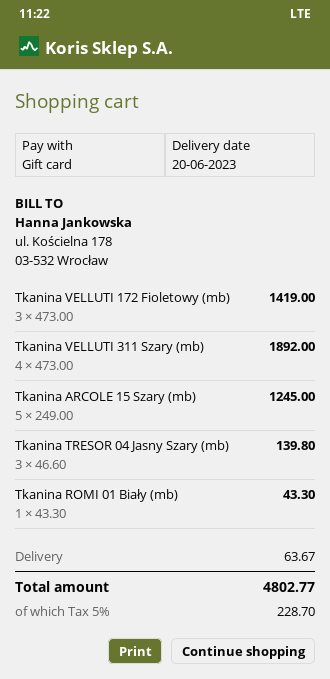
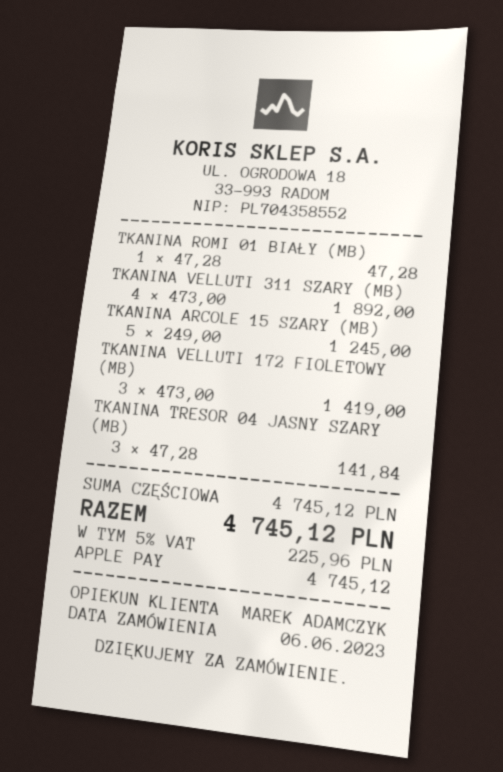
payment method: gift card -> Apple Pay
Tkanina TRESOR 04 Jasny Szary (mb): 3 x 46.60 = 139.80 -> 3 x 47.28 = 141.84
Tkanina ROMI 01 Biały (mb): 1 x 43.30 = 43.30 -> 1 x 47.28 = 47.28
shipping: 63.67 -> none
tax: 5% = 228.70 -> 5% = 225.96
total: 4802.77 -> 4745.12

